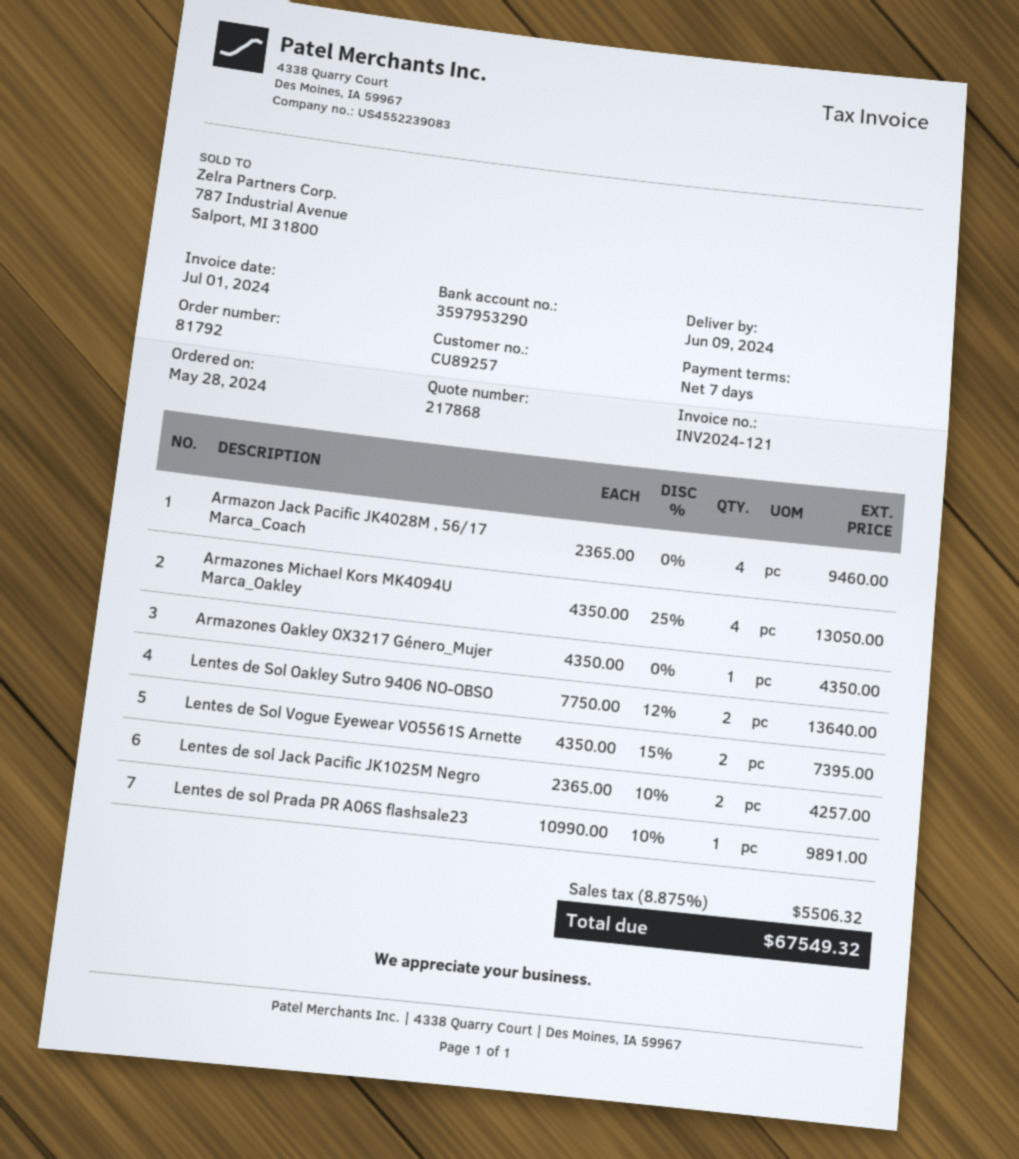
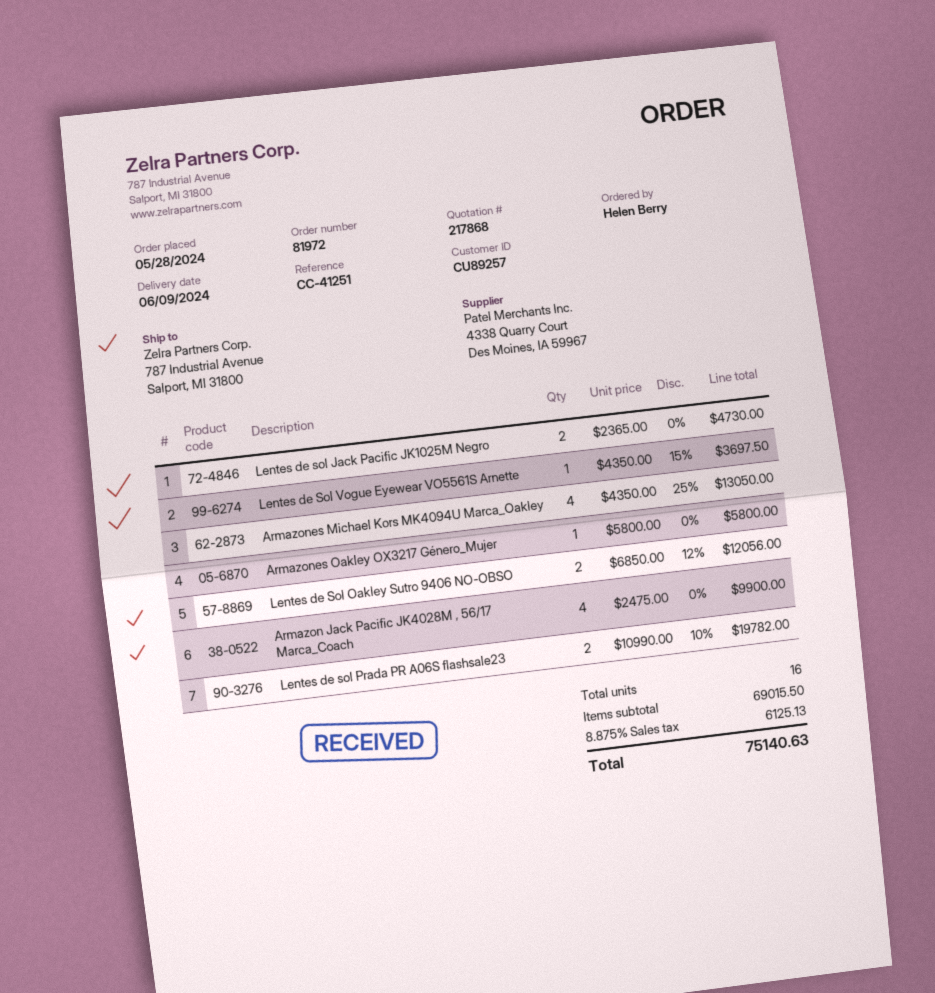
order number: 81792 -> 81972
Armazon Jack Pacific JK4028M , 56/17 Marca_Coach: 4 x 2365.00 = 9460.00 -> 4 x 2475.00 = 9900.00
Armazones Oakley OX3217 Género_Mujer: 1 x 4350.00 = 4350.00 -> 1 x 5800.00 = 5800.00
Lentes de Sol Oakley Sutro 9406 NO-OBSO: 2 x 7750.00 - 12% = 13640.00 -> 2 x 6850.00 - 12% = 12056.00
Lentes de Sol Vogue Eyewear VO5561S Arnette: 2 x 4350.00 - 15% = 7395.00 -> 1 x 4350.00 - 15% = 3697.50
Lentes de sol Jack Pacific JK1025M Negro: 2 x 2365.00 - 10% = 4257.00 -> 2 x 2365.00 = 4730.00
Lentes de sol Prada PR A06S flashsale23: 1 x 10990.00 - 10% = 9891.00 -> 2 x 10990.00 - 10% = 19782.00
tax: 8.875% = 5506.32 -> 8.875% = 6125.13
total: 67549.32 -> 75140.63

